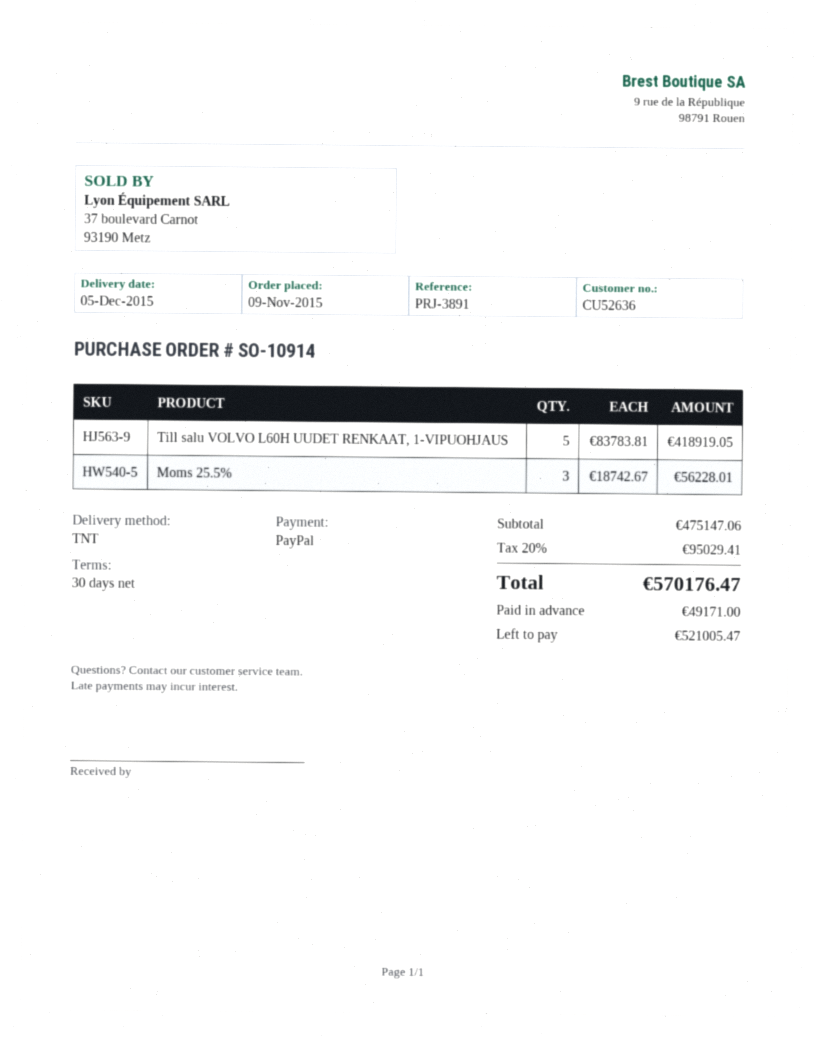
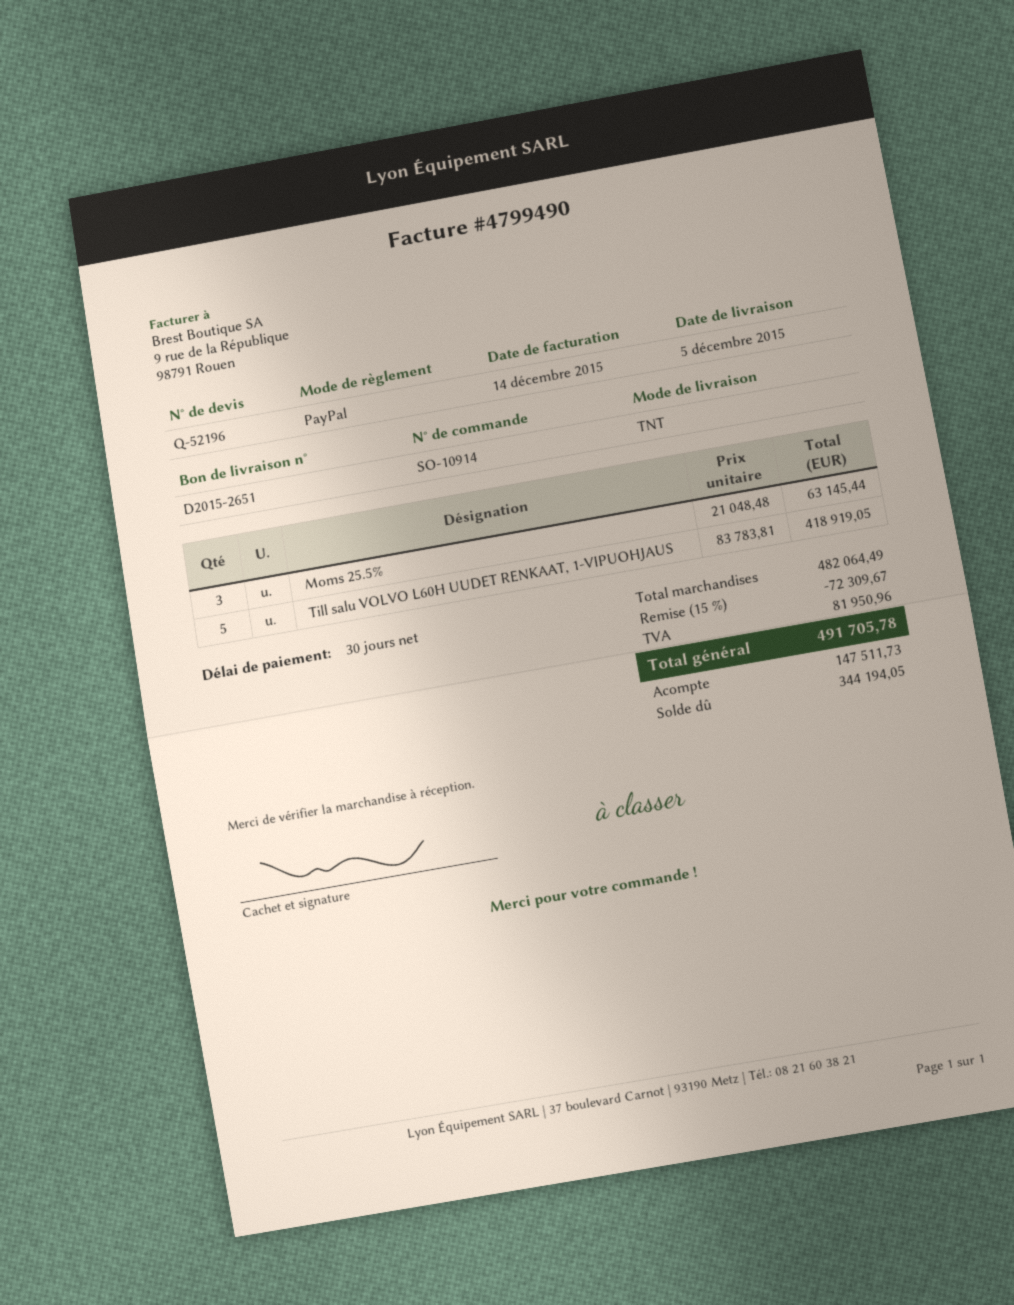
Moms 25.5%: 3 x 18742.67 = 56228.01 -> 3 x 21048.48 = 63145.44
subtotal: 475147.06 -> 482064.49
discount: none -> 15% = 72309.67
tax: 95029.41 -> 81950.96
total: 570176.47 -> 491705.78
deposit: 49171.00 -> 147511.73
balance: 521005.47 -> 344194.05

